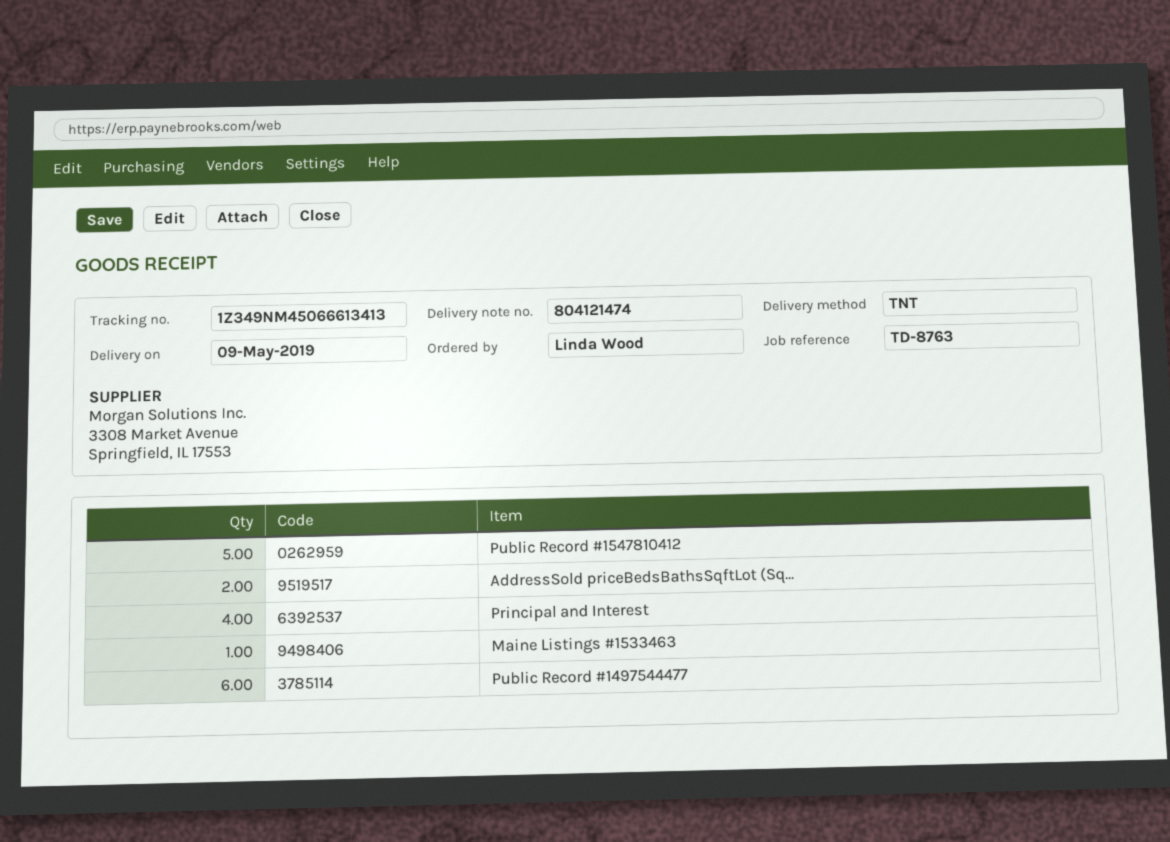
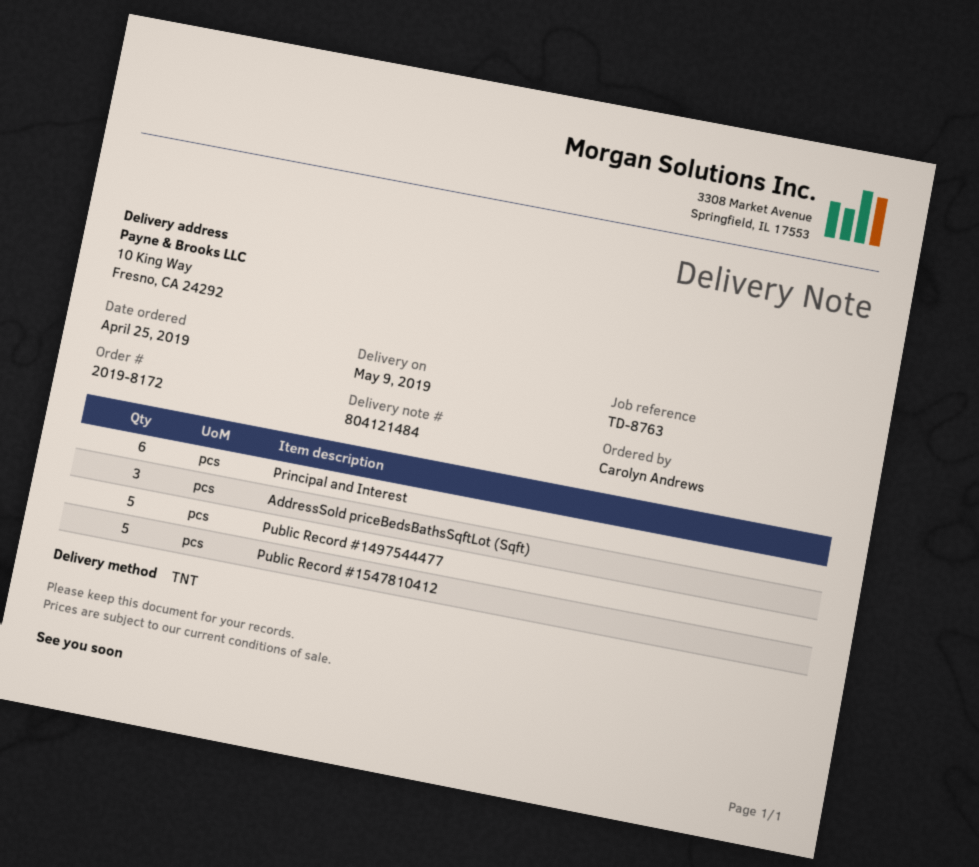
delivery note number: 804121474 -> 804121484
ordered by: Linda Wood -> Carolyn Andrews
AddressSold priceBedsBathsSqftLot (Sq...: 2 -> 3
Principal and Interest: 4 -> 6
Maine Listings #1533463: 1 -> none
Public Record #1497544477: 6 -> 5

